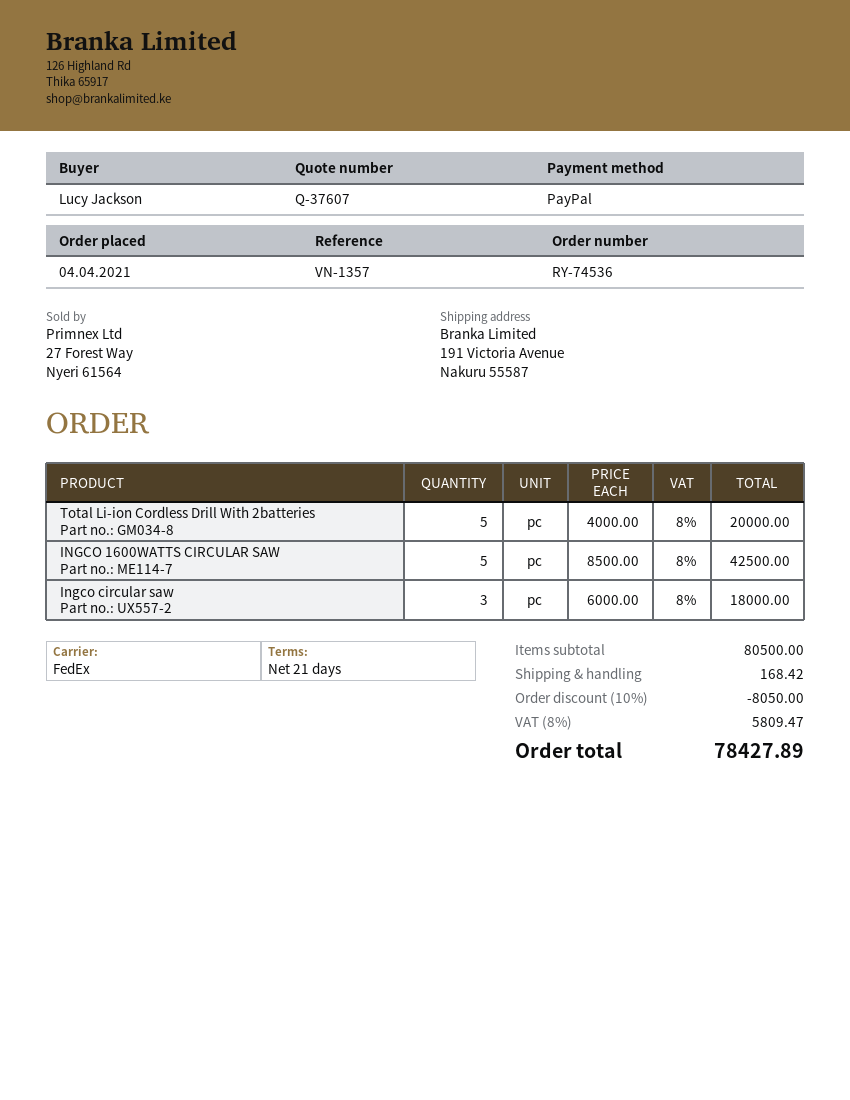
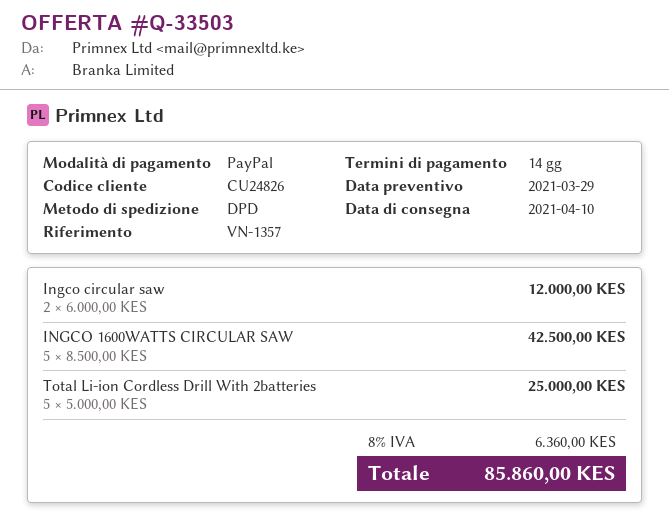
quote number: Q-37607 -> Q-33503
payment terms: 21 days -> 14 days
shipping method: FedEx -> DPD
Total Li-ion Cordless Drill With 2batteries: 5 x 4000.00 = 20000.00 -> 5 x 5000.00 = 25000.00
Ingco circular saw: 3 x 6000.00 = 18000.00 -> 2 x 6000.00 = 12000.00
discount: 10% = 8050.00 -> none
shipping: 168.42 -> none
tax: 8% = 5809.47 -> 8% = 6360.00
total: 78427.89 -> 85860.00

